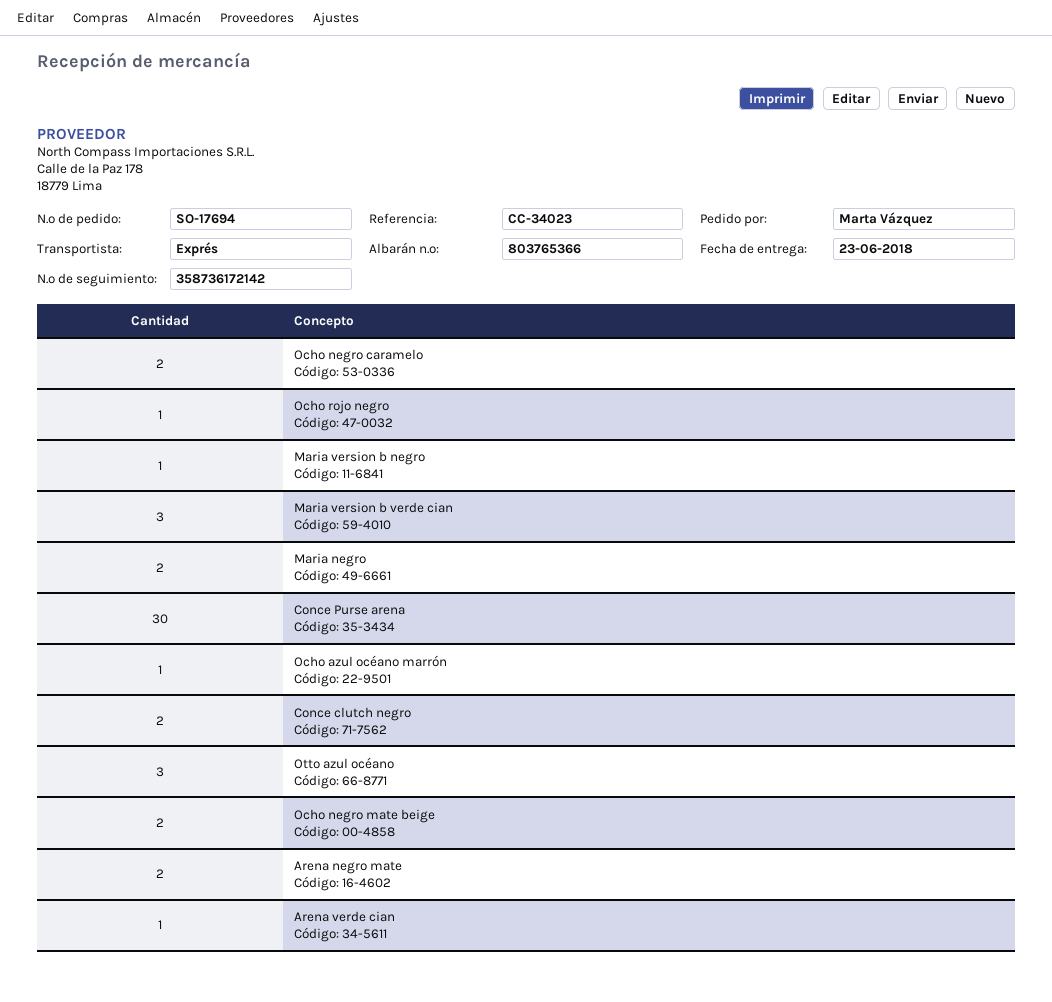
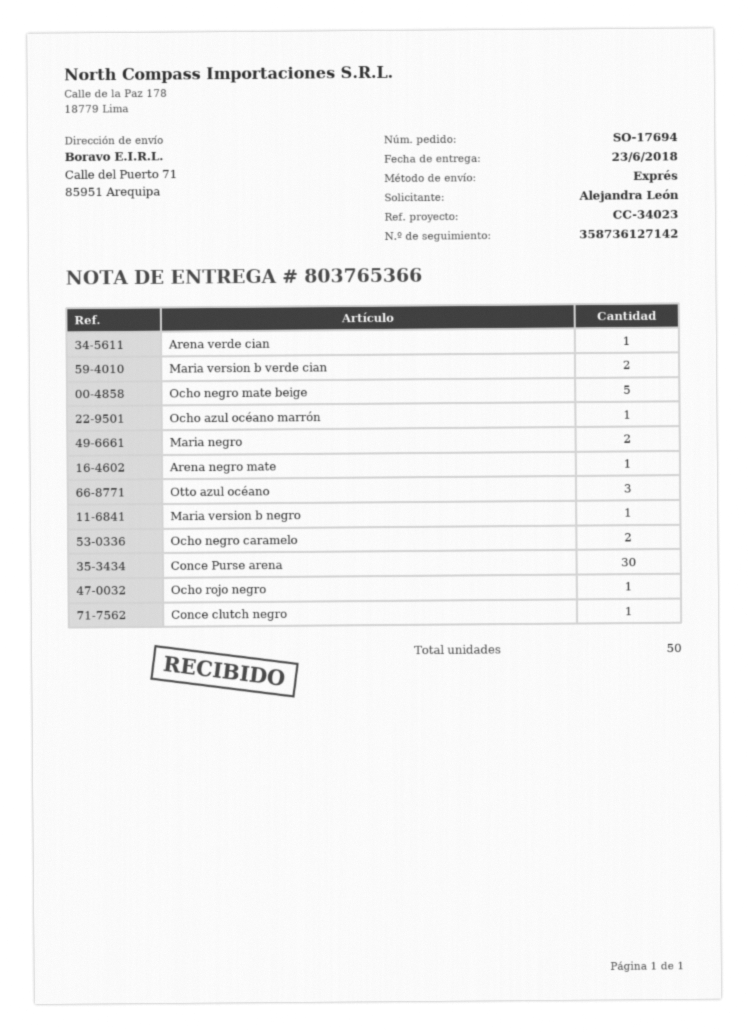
ordered by: Marta Vázquez -> Alejandra León
tracking number: 358736172142 -> 358736127142
Maria version b verde cian: 3 -> 2
Conce clutch negro: 2 -> 1
Ocho negro mate beige: 2 -> 5
Arena negro mate: 2 -> 1

